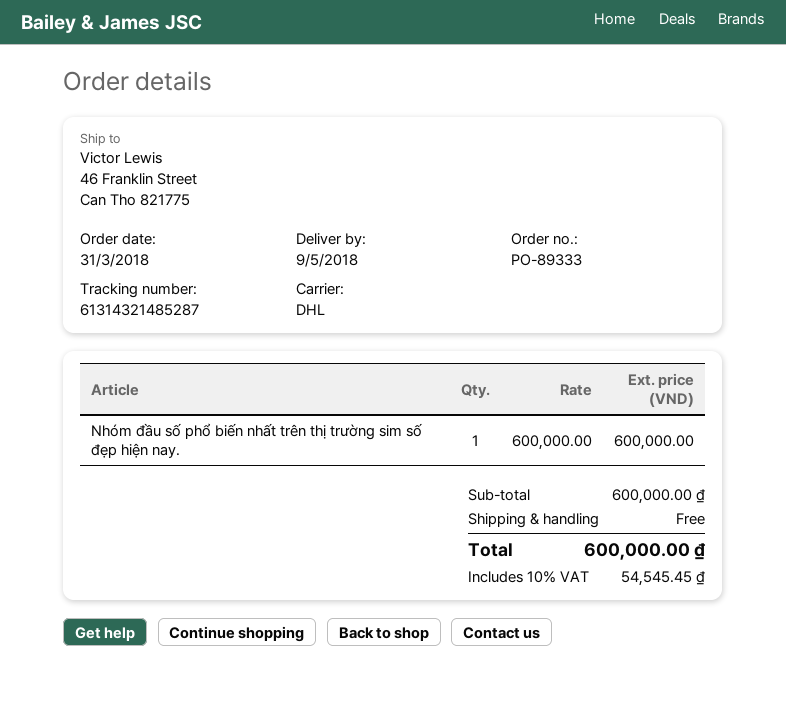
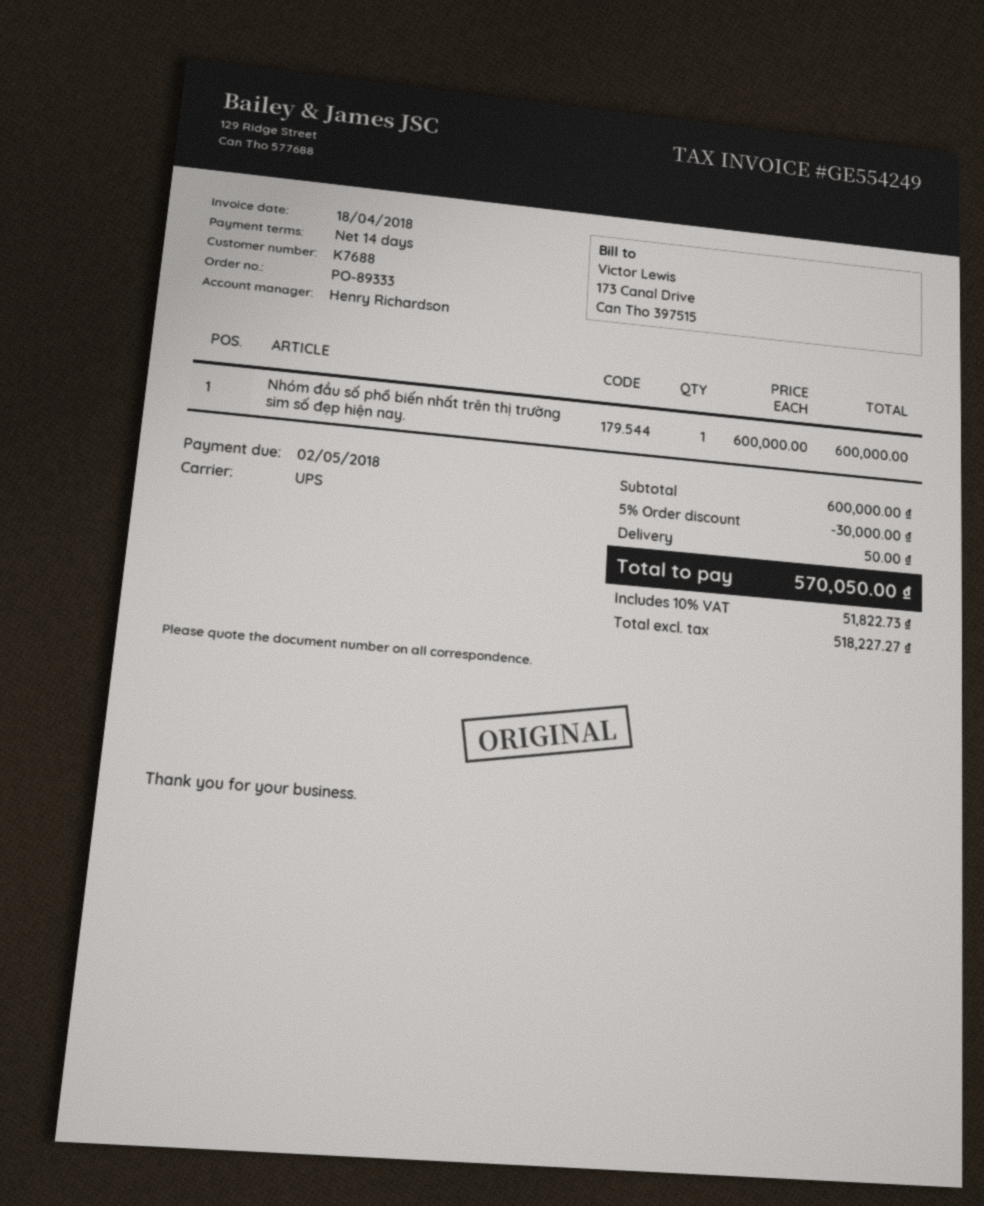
shipping method: DHL -> UPS
discount: none -> 5% = 30000.00
shipping: 0.00 -> 50.00
tax: 10% = 54545.45 -> 10% = 51822.73
total: 600000.00 -> 570050.00

